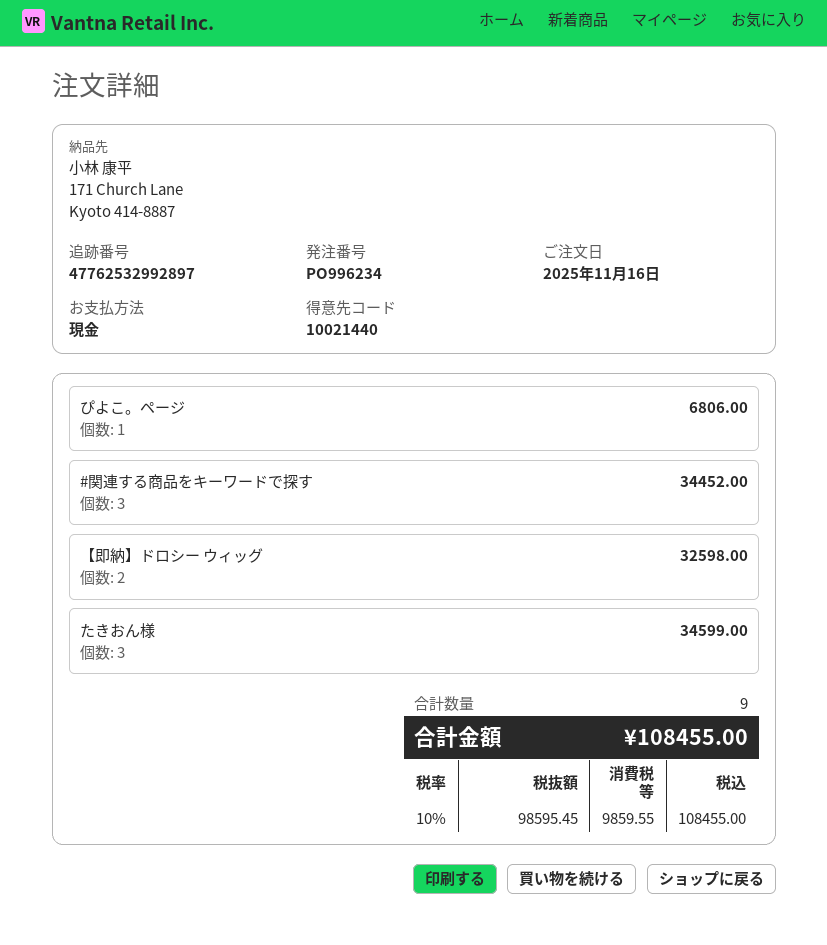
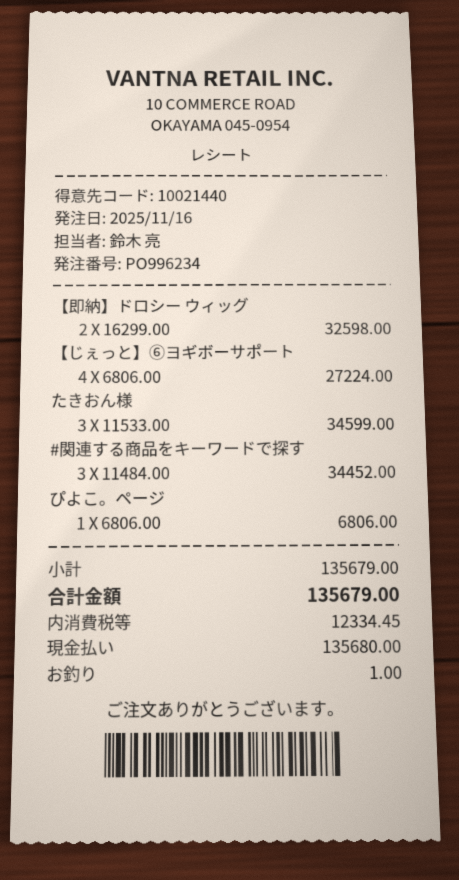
【じぇっと】⑥ヨギボーサポート: none -> 4 for 27224.00
tax: 9859.55 -> 12334.45
total: 108455.00 -> 135679.00

